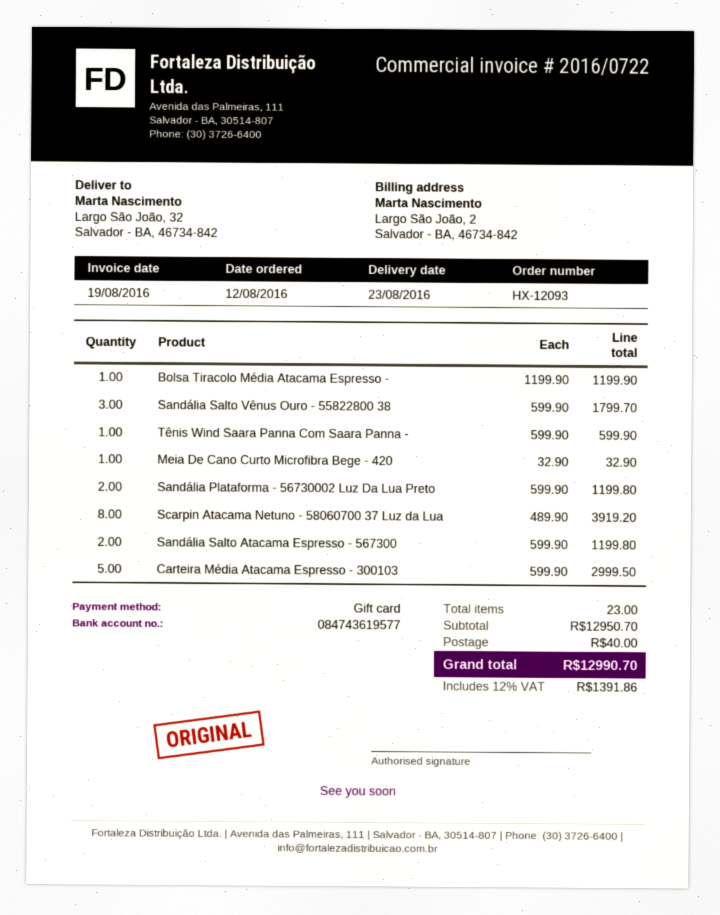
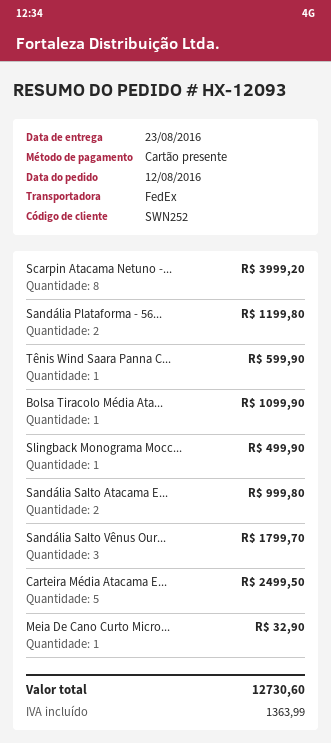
Bolsa Tiracolo Média Atacama Espresso -: 1 for 1199.90 -> 1 for 1099.90
Scarpin Atacama Netuno - 58060700 37 Luz da Lua: 8 for 3919.20 -> 8 for 3999.20
Sandália Salto Atacama Espresso - 567300: 2 for 1199.80 -> 2 for 999.80
Carteira Média Atacama Espresso - 300103: 5 for 2999.50 -> 5 for 2499.50
Slingback Monograma Mocc...: none -> 1 for 499.90
shipping: 40.00 -> none
tax: 1391.86 -> 1363.99
total: 12990.70 -> 12730.60

